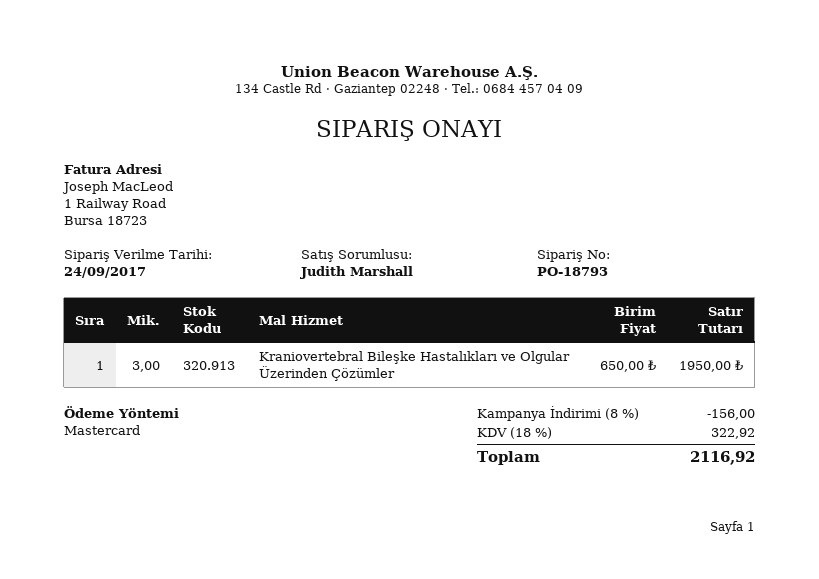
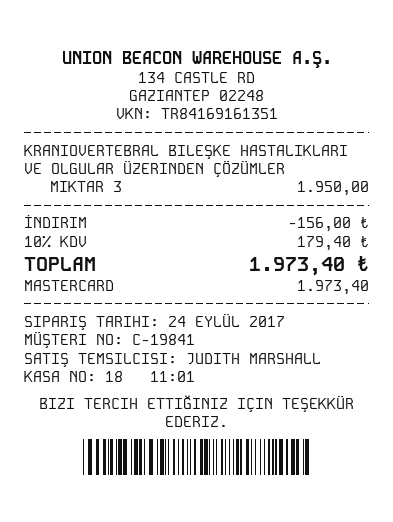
tax: 18% = 322.92 -> 10% = 179.40
total: 2116.92 -> 1973.40

